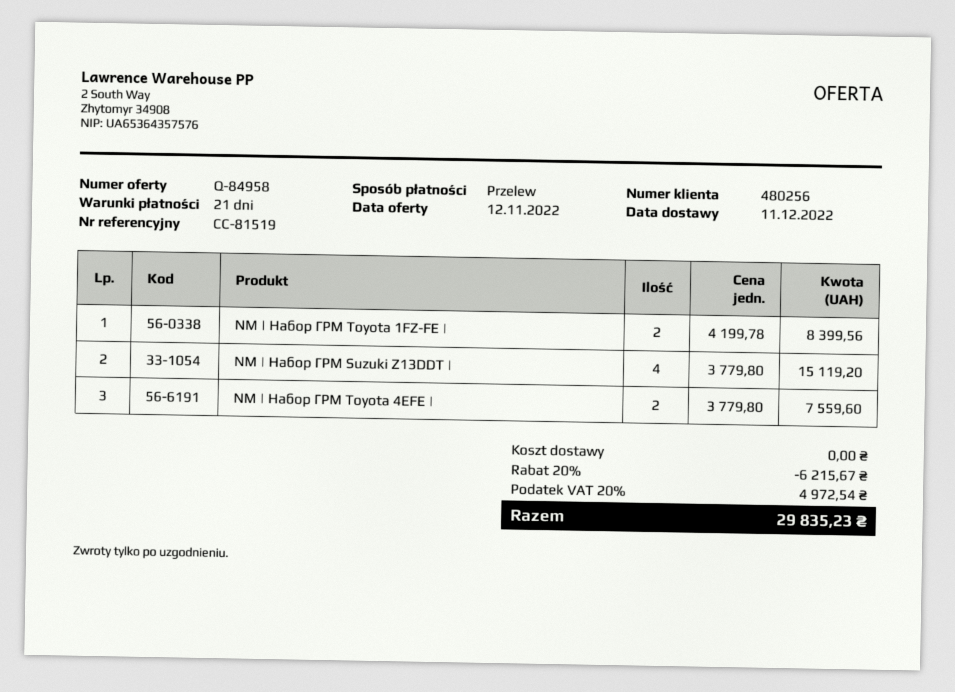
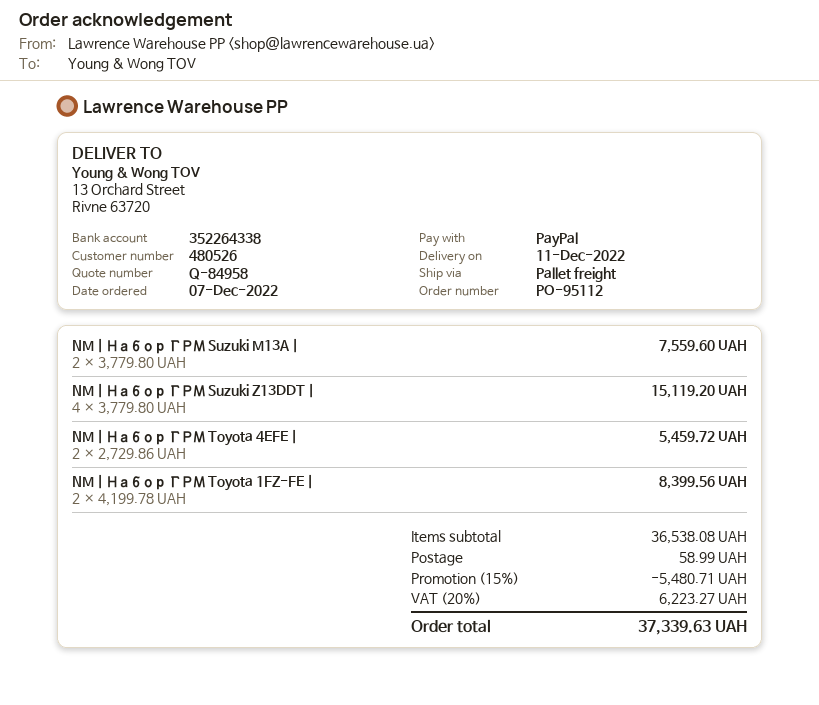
customer number: 480256 -> 480526
payment method: bank transfer -> PayPal
NM | Набор ГРМ Toyota 4EFE |: 2 x 3779.80 = 7559.60 -> 2 x 2729.86 = 5459.72
NM | Набор ГРМ Suzuki M13A |: none -> 2 x 3779.80 = 7559.60
discount: 20% = 6215.67 -> 15% = 5480.71
shipping: 0.00 -> 58.99
tax: 20% = 4972.54 -> 20% = 6223.27
total: 29835.23 -> 37339.63

